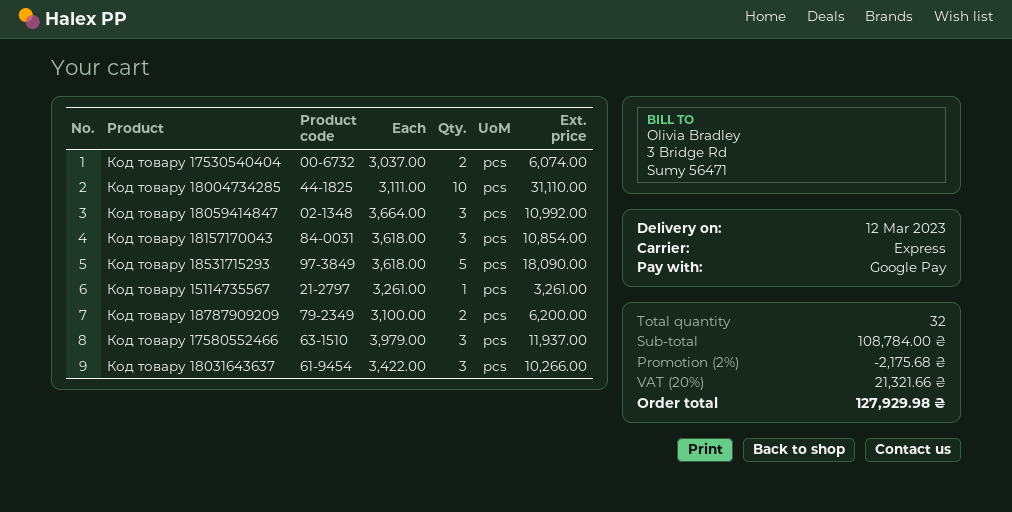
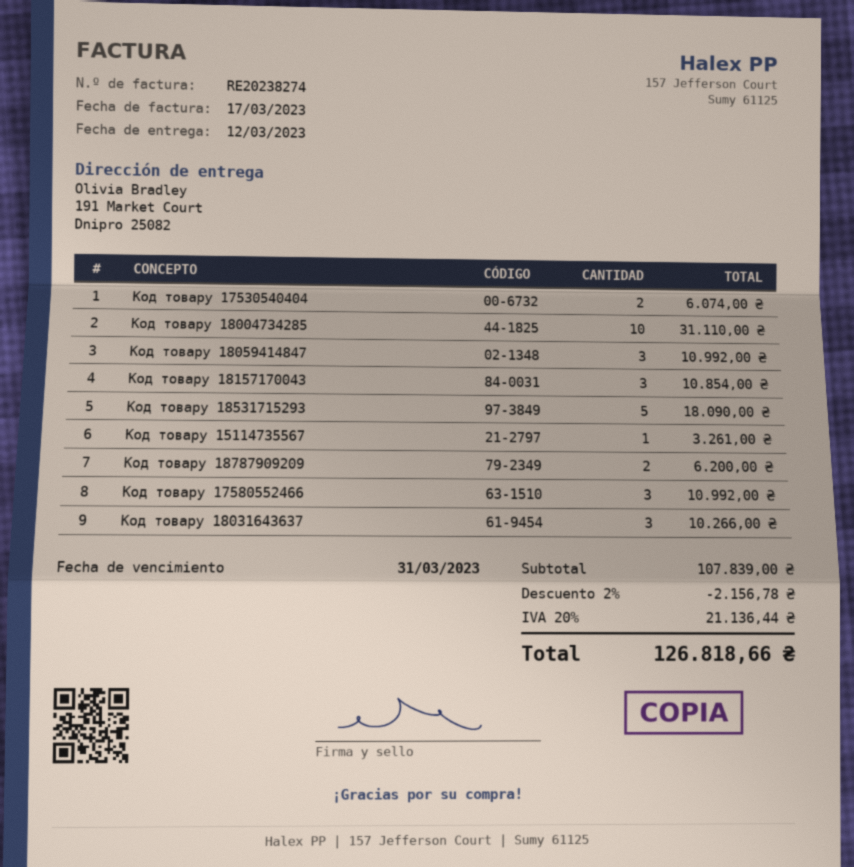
Код товару 17580552466: 3 for 11937.00 -> 3 for 10992.00
subtotal: 108784.00 -> 107839.00
discount: 2% = 2175.68 -> 2% = 2156.78
tax: 20% = 21321.66 -> 20% = 21136.44
total: 127929.98 -> 126818.66

